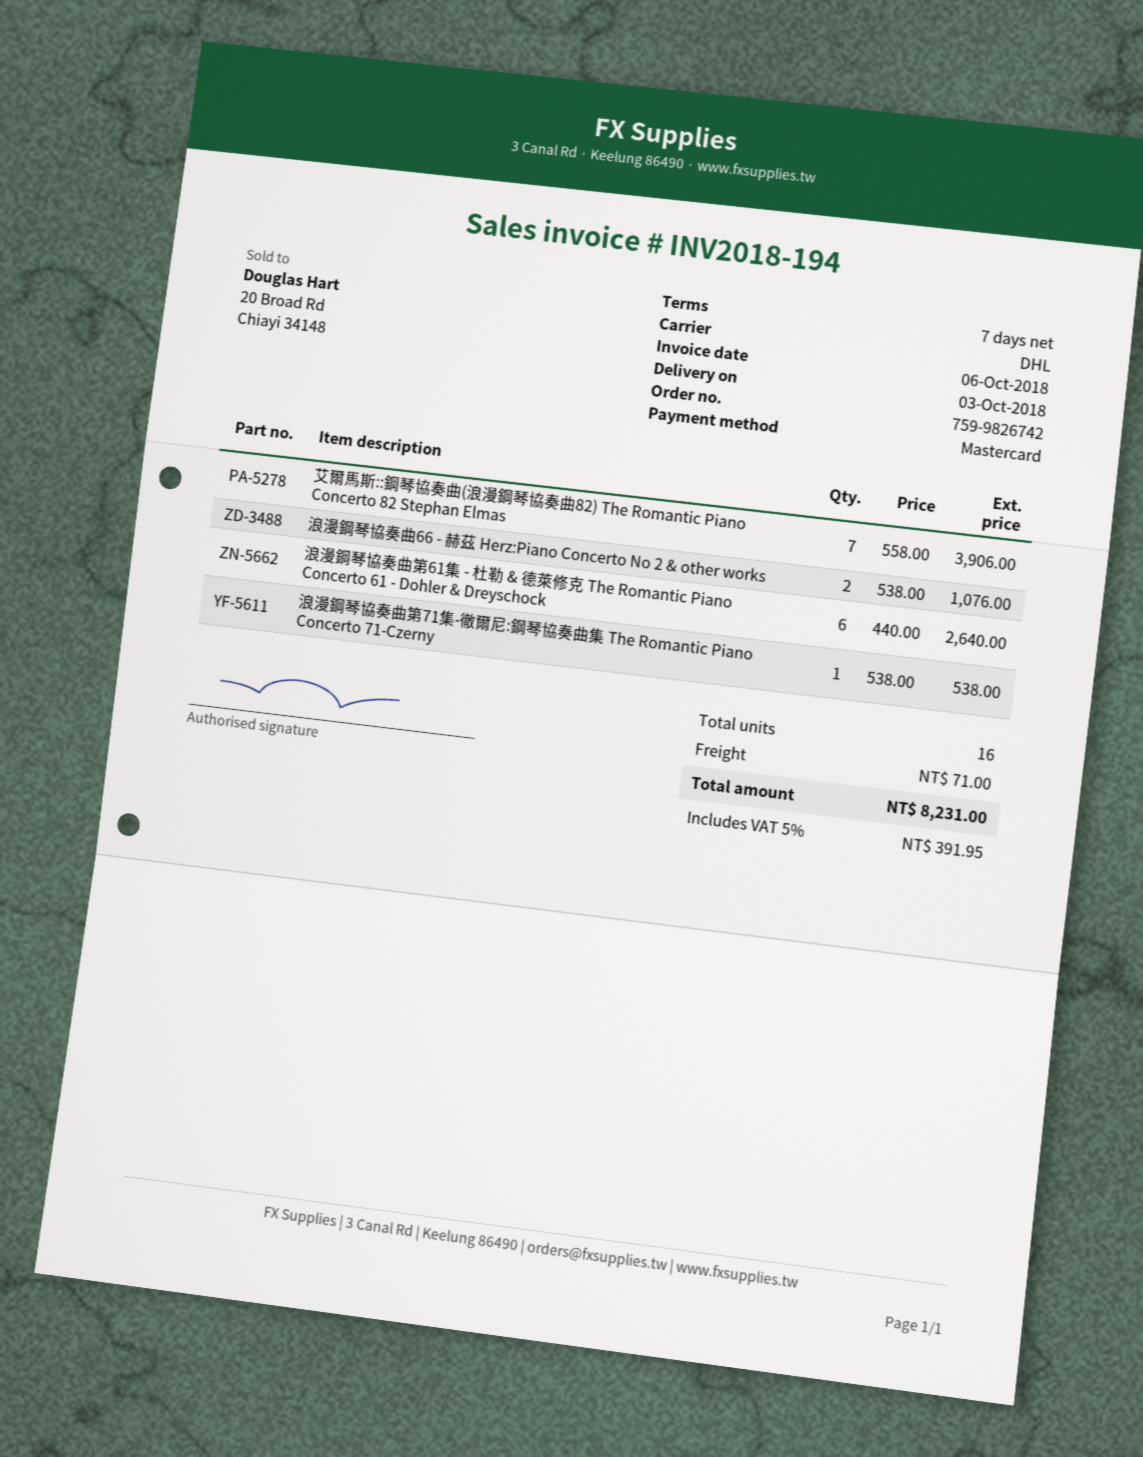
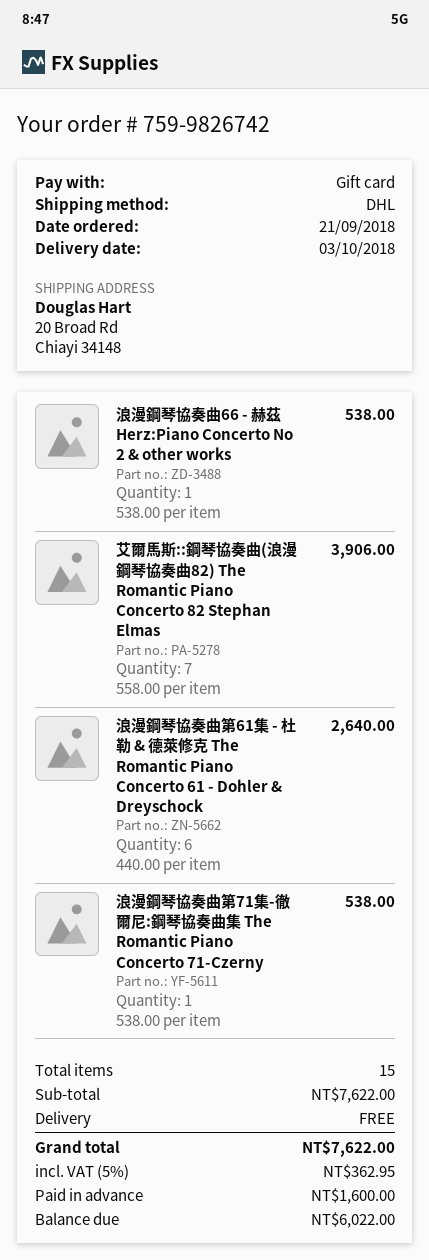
payment method: Mastercard -> gift card
浪漫鋼琴協奏曲66 - 赫茲 Herz:Piano Concerto No 2 & other works: 2 x 538.00 = 1076.00 -> 1 x 538.00 = 538.00
total quantity: 16 -> 15
shipping: 71.00 -> 0.00
tax: 5% = 391.95 -> 5% = 362.95
total: 8231.00 -> 7622.00

